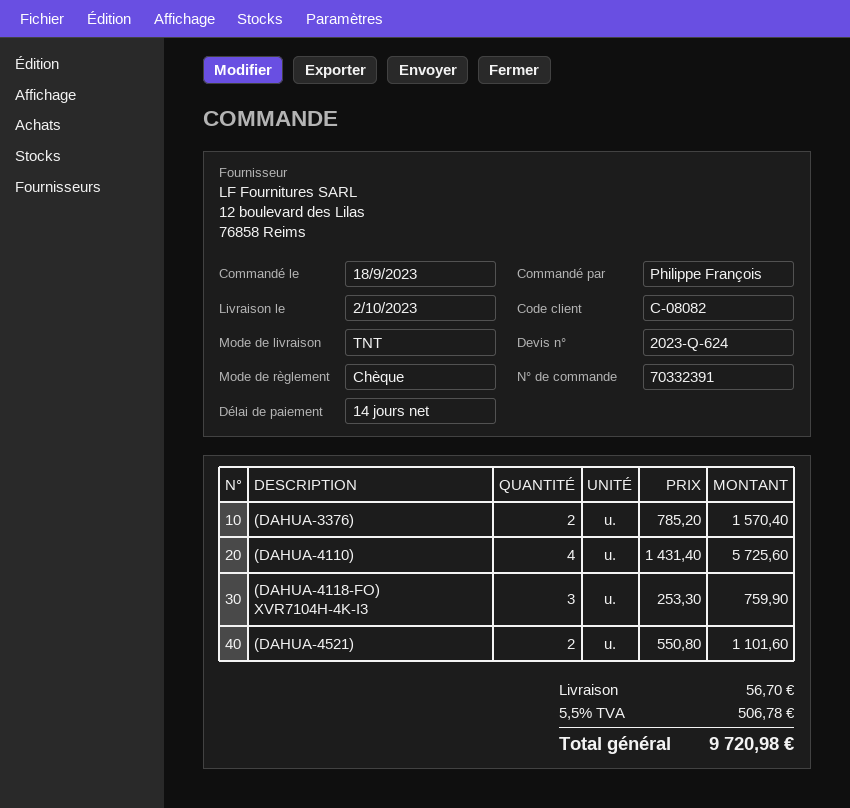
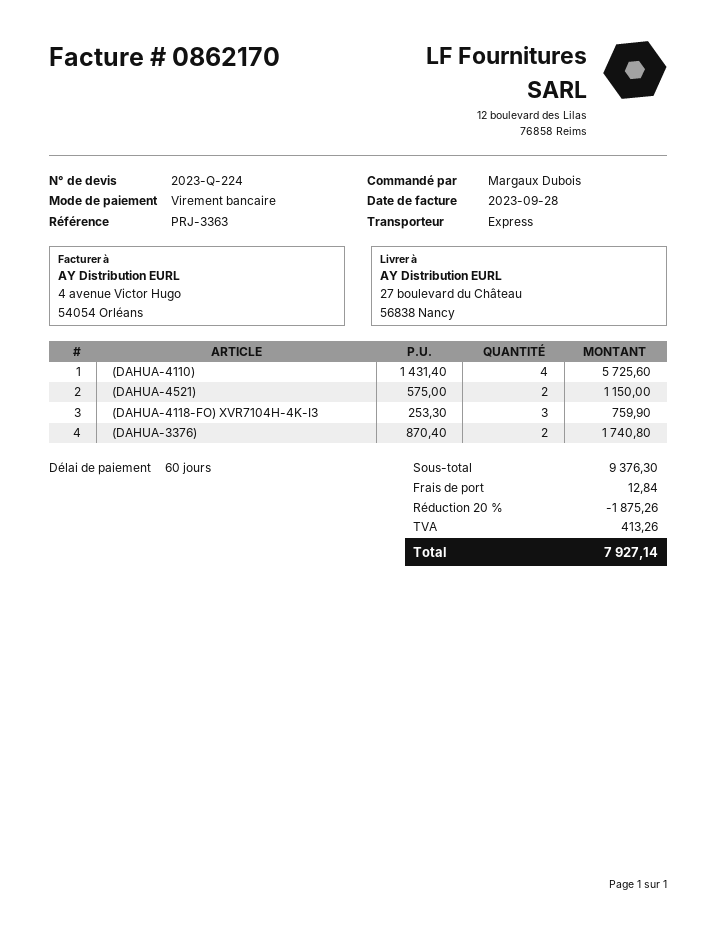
quote number: 2023-Q-624 -> 2023-Q-224
payment terms: 14 days -> 60 days
ordered by: Philippe François -> Margaux Dubois
payment method: cheque -> bank transfer
shipping method: TNT -> express
(DAHUA-3376): 2 x 785.20 = 1570.40 -> 2 x 870.40 = 1740.80
(DAHUA-4521): 2 x 550.80 = 1101.60 -> 2 x 575.00 = 1150.00
discount: none -> 20% = 1875.26
shipping: 56.70 -> 12.84
tax: 506.78 -> 413.26
total: 9720.98 -> 7927.14

